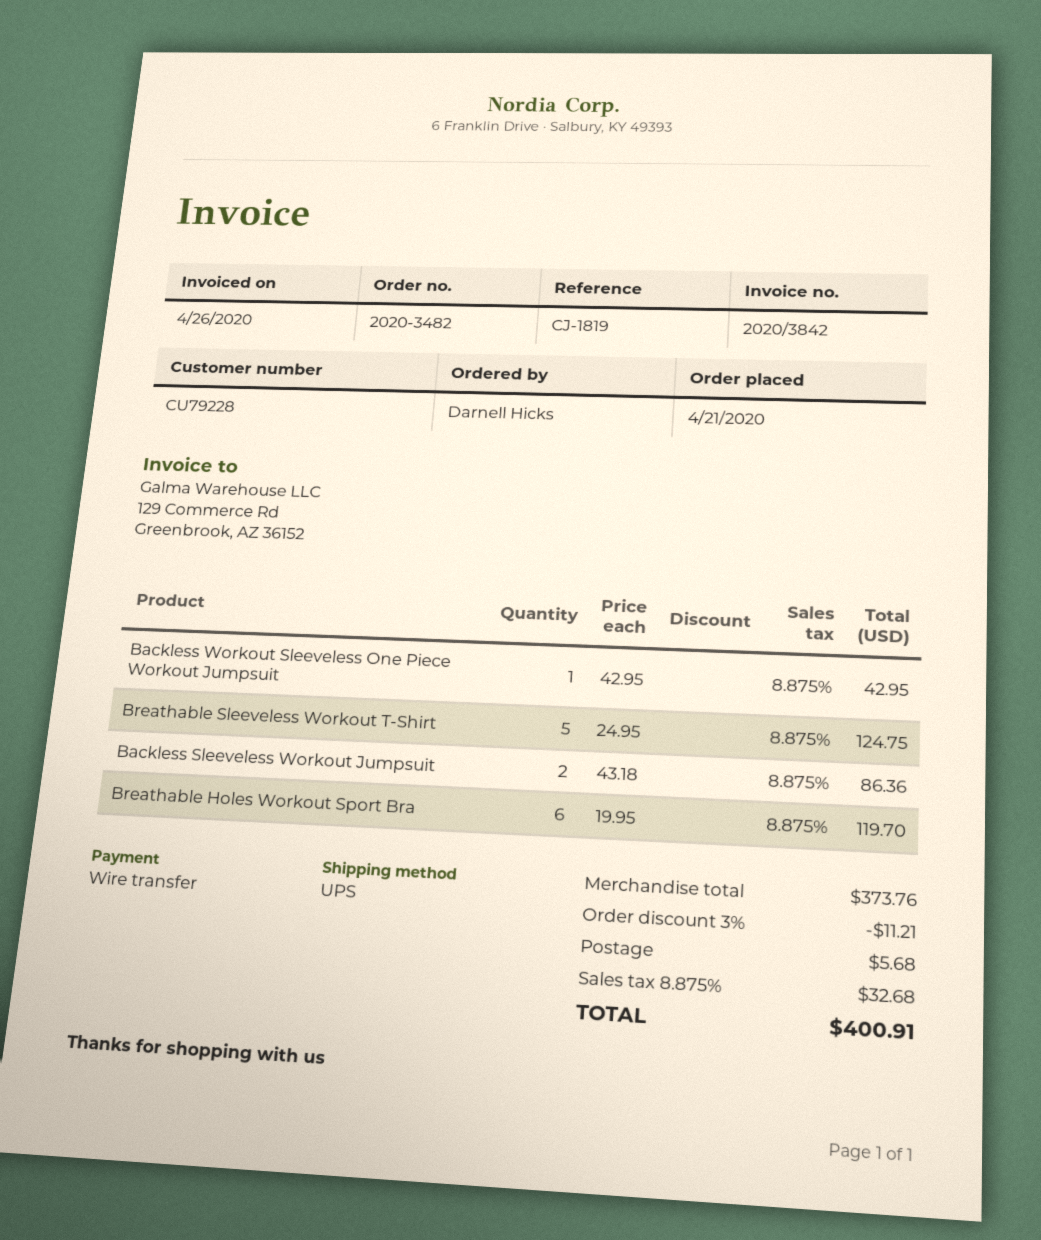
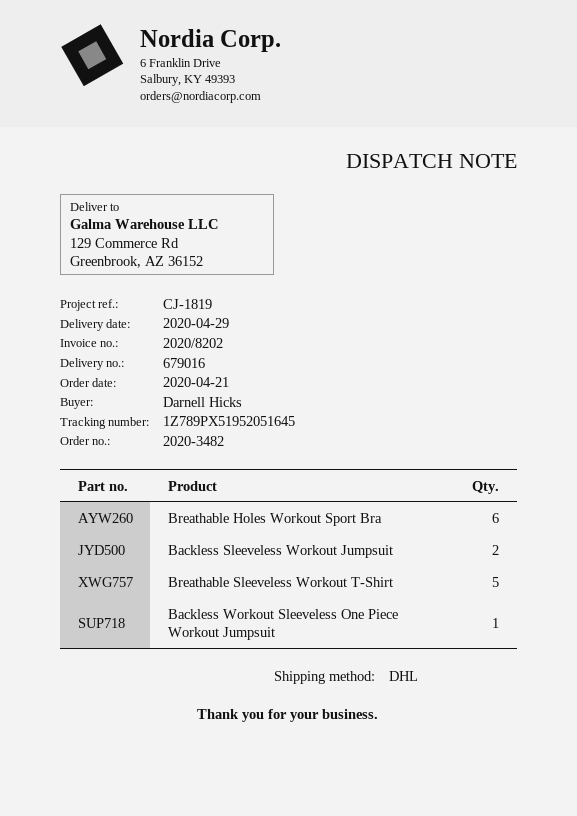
invoice number: 2020/3842 -> 2020/8202
shipping method: UPS -> DHL

